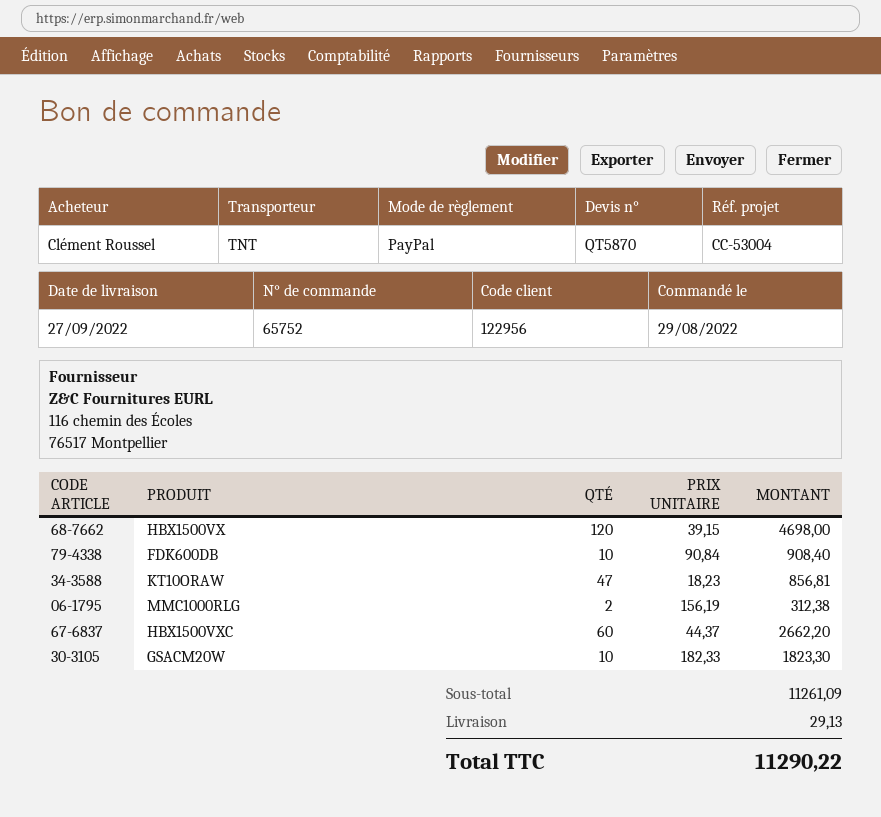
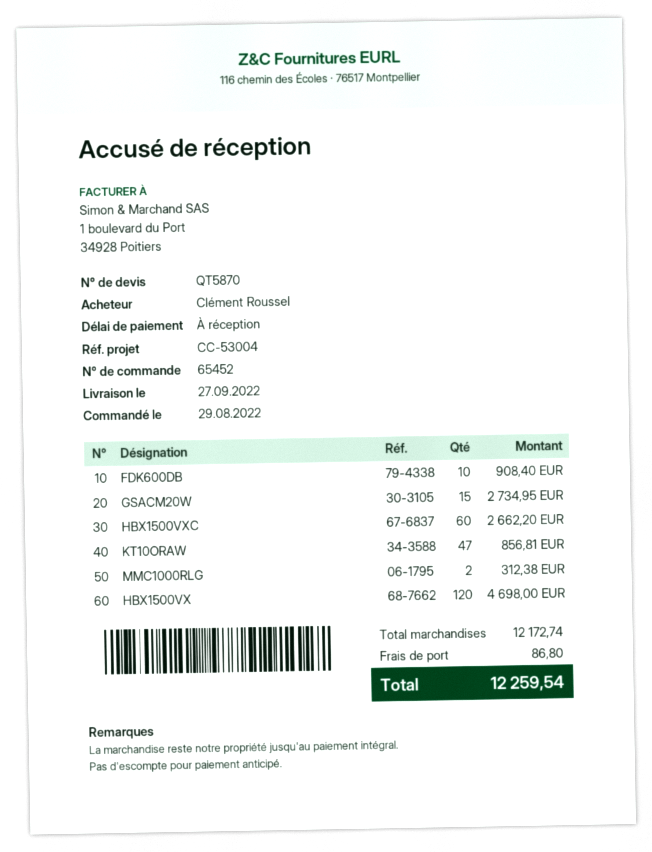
order number: 65752 -> 65452
GSACM20W: 10 for 1823.30 -> 15 for 2734.95
subtotal: 11261.09 -> 12172.74
shipping: 29.13 -> 86.80
total: 11290.22 -> 12259.54

